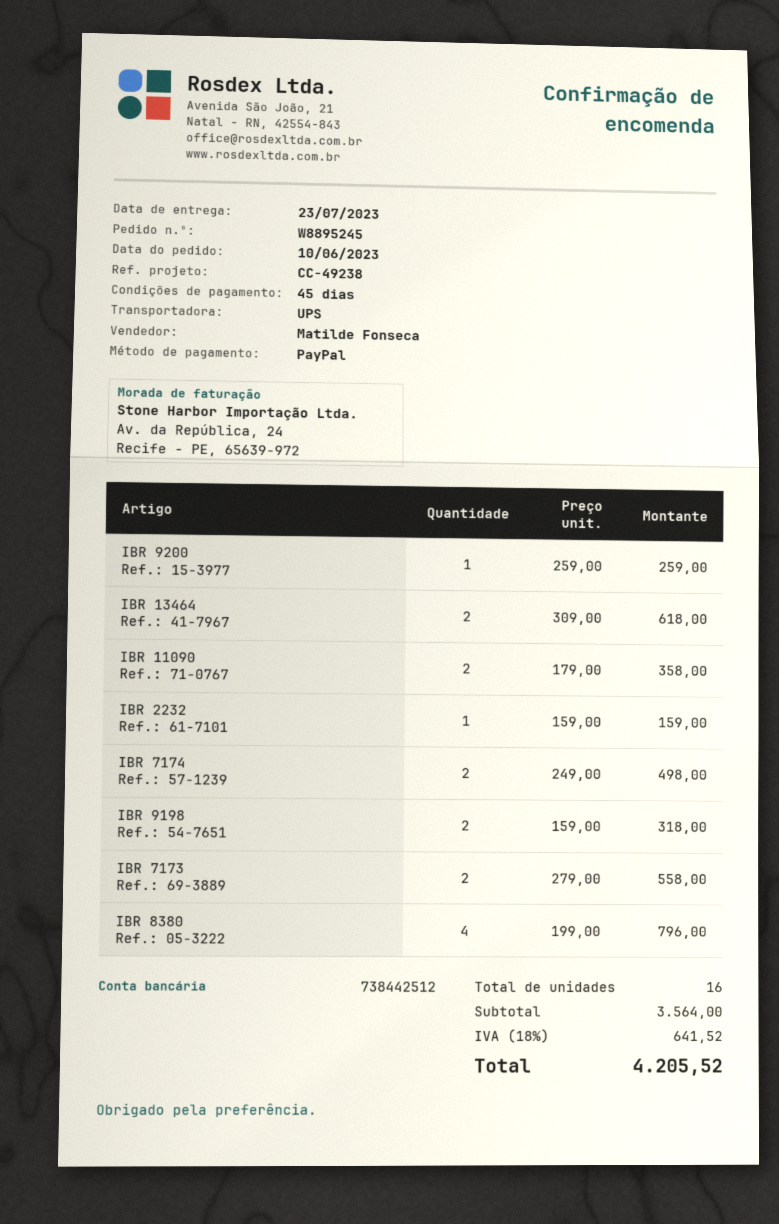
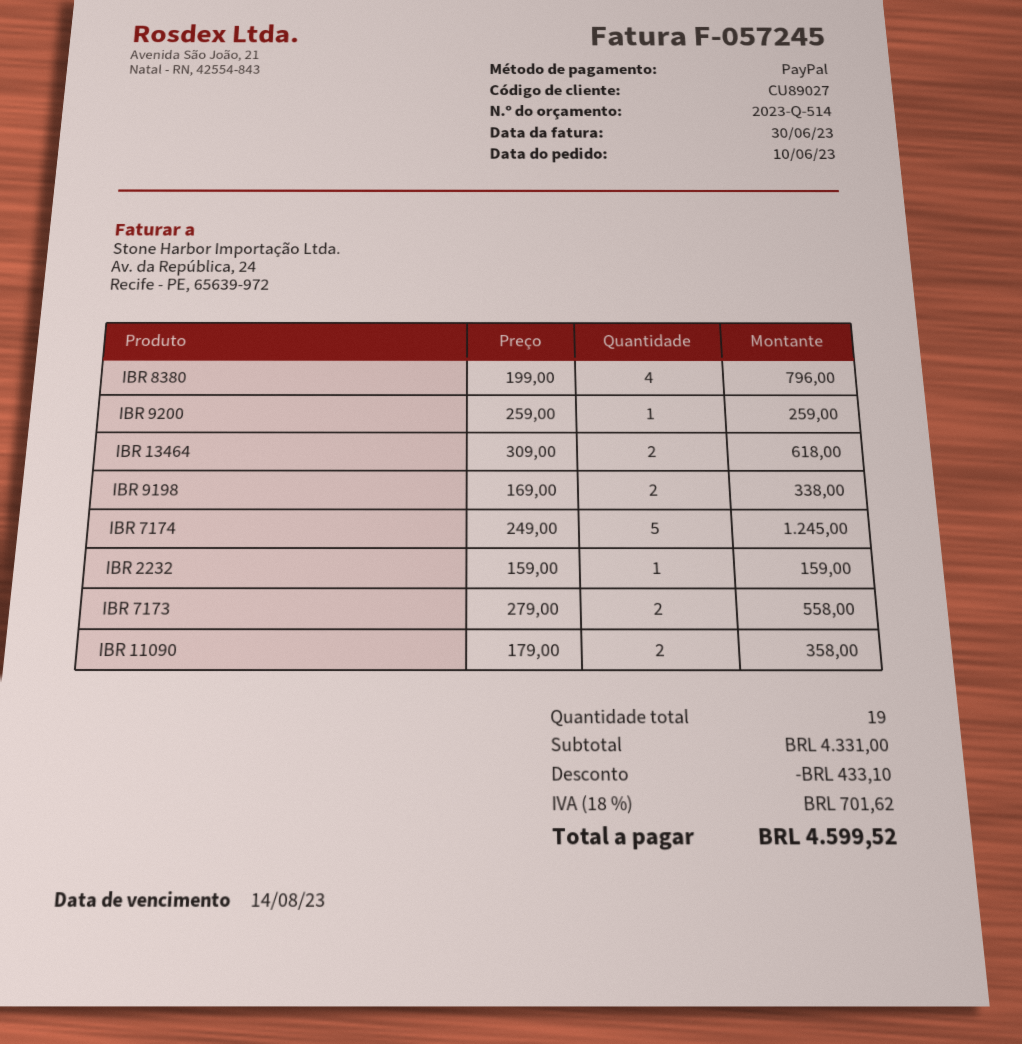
IBR 7174: 2 x 249.00 = 498.00 -> 5 x 249.00 = 1245.00
IBR 9198: 2 x 159.00 = 318.00 -> 2 x 169.00 = 338.00
total quantity: 16 -> 19
subtotal: 3564.00 -> 4331.00
discount: none -> 433.10
tax: 18% = 641.52 -> 18% = 701.62
total: 4205.52 -> 4599.52

